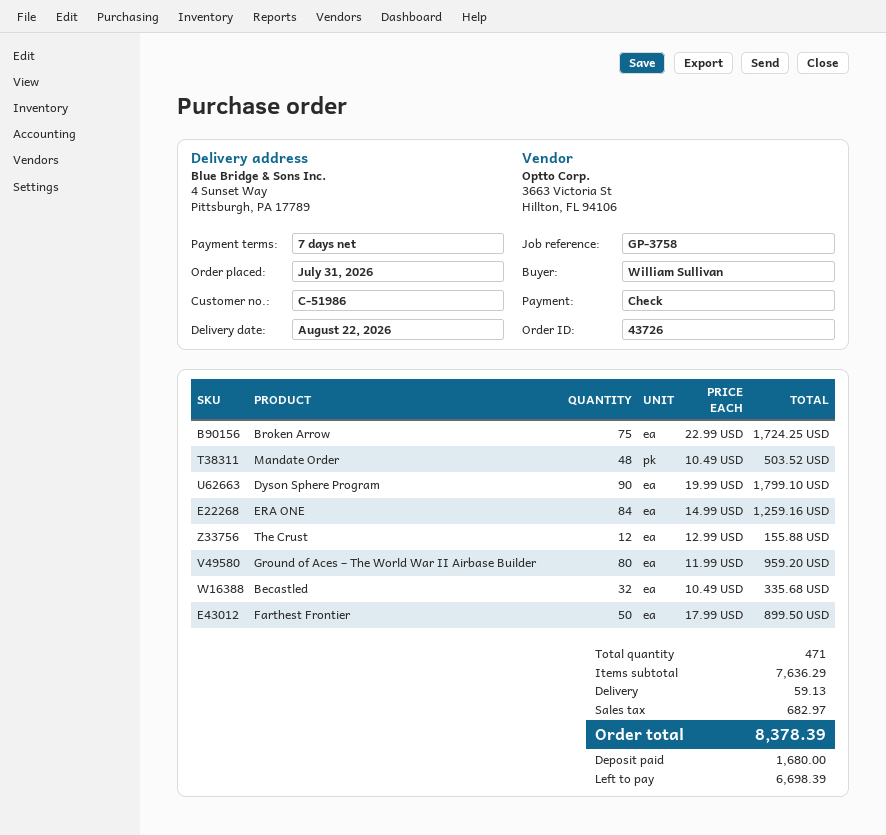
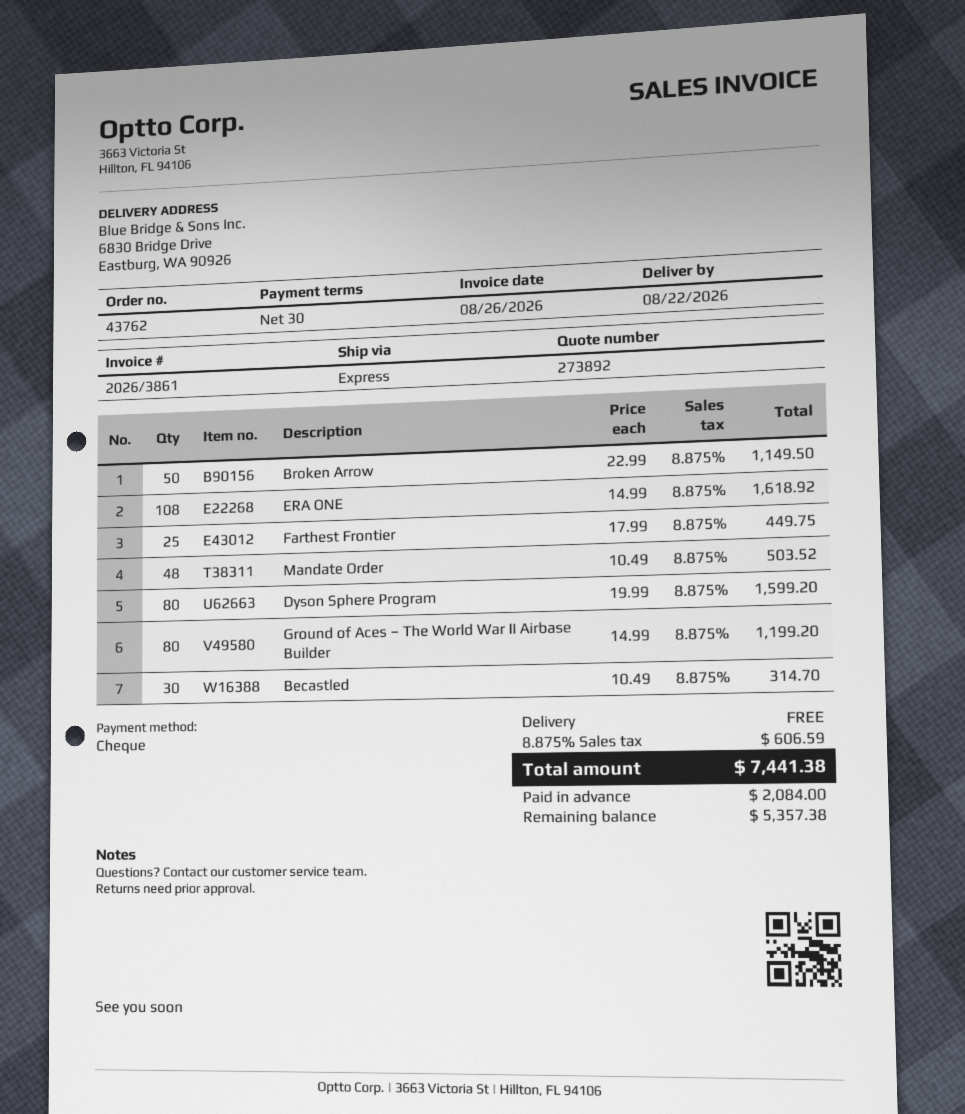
order number: 43726 -> 43762
payment terms: 7 days -> 30 days
ship to: 4 Sunset Way, Pittsburgh, PA 17789 -> 6830 Bridge Drive, Eastburg, WA 90926
Broken Arrow: 75 x 22.99 = 1724.25 -> 50 x 22.99 = 1149.50
Dyson Sphere Program: 90 x 19.99 = 1799.10 -> 80 x 19.99 = 1599.20
ERA ONE: 84 x 14.99 = 1259.16 -> 108 x 14.99 = 1618.92
The Crust: 12 x 12.99 = 155.88 -> none
Ground of Aces – The World War II Airbase Builder: 80 x 11.99 = 959.20 -> 80 x 14.99 = 1199.20
Becastled: 32 x 10.49 = 335.68 -> 30 x 10.49 = 314.70
Farthest Frontier: 50 x 17.99 = 899.50 -> 25 x 17.99 = 449.75
shipping: 59.13 -> 0.00
tax: 682.97 -> 606.59
total: 8378.39 -> 7441.38
deposit: 1680.00 -> 2084.00
balance: 6698.39 -> 5357.38

